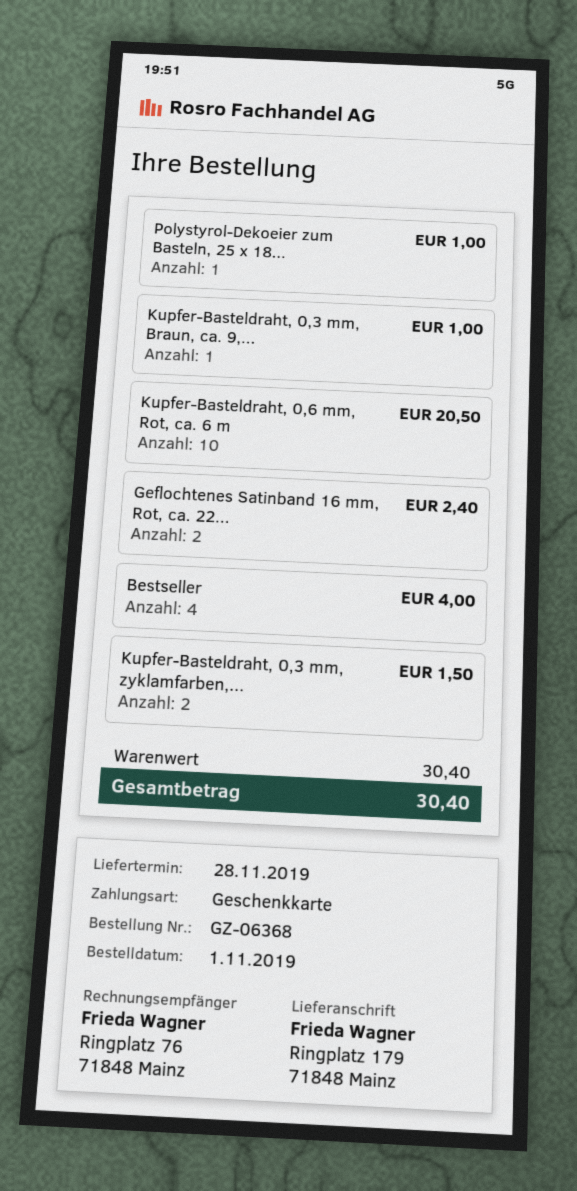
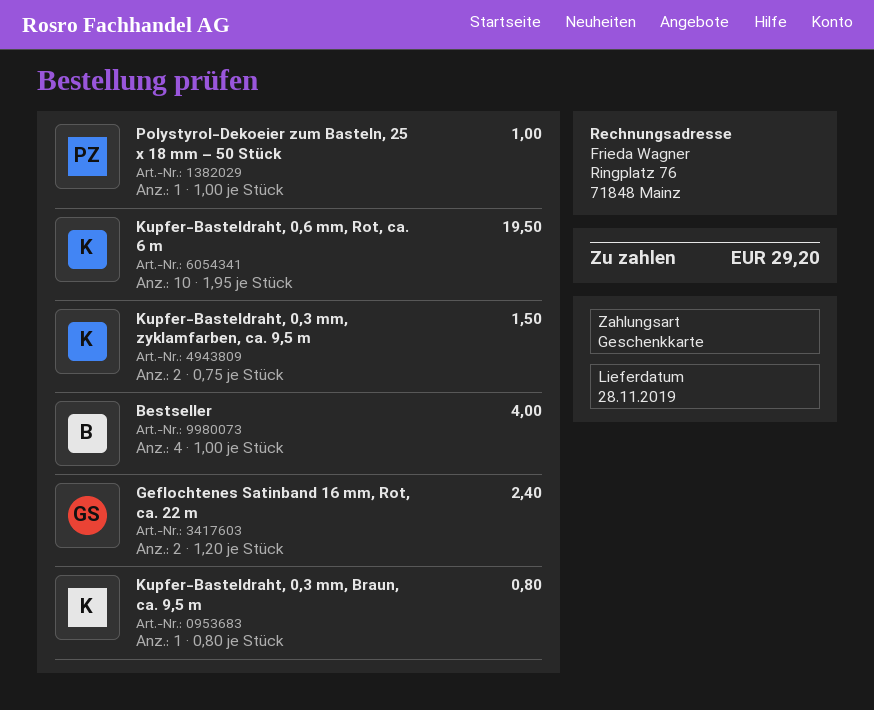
Kupfer-Basteldraht, 0,3 mm, Braun, ca. 9,...: 1 for 1.00 -> 1 for 0.80
Kupfer-Basteldraht, 0,6 mm, Rot, ca. 6 m: 10 for 20.50 -> 10 for 19.50
total: 30.40 -> 29.20

